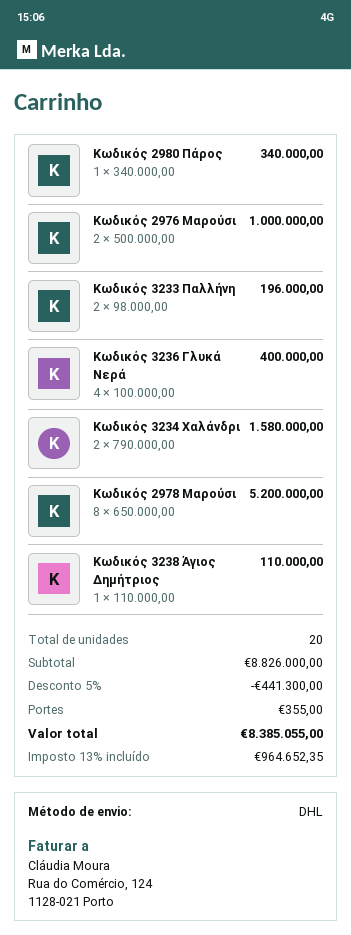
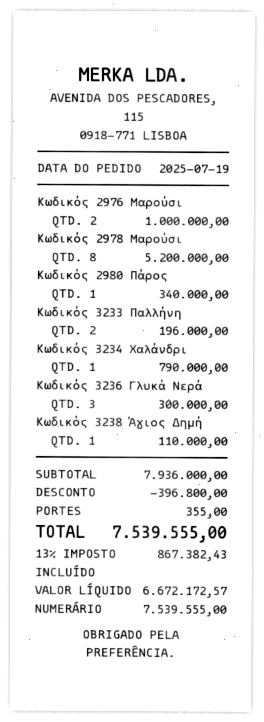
Κωδικός 3236 Γλυκά Νερά: 4 for 400000.00 -> 3 for 300000.00
Κωδικός 3234 Χαλάνδρι: 2 for 1580000.00 -> 1 for 790000.00
subtotal: 8826000.00 -> 7936000.00
discount: 441300.00 -> 396800.00
tax: 13% = 964652.35 -> 13% = 867382.43
total: 8385055.00 -> 7539555.00

